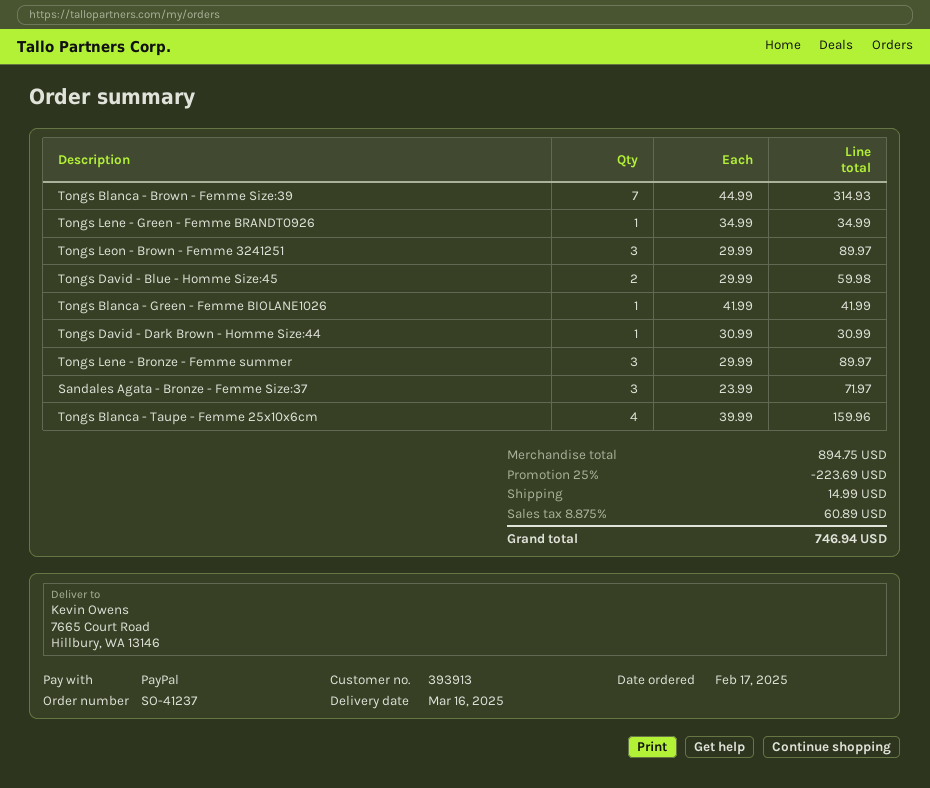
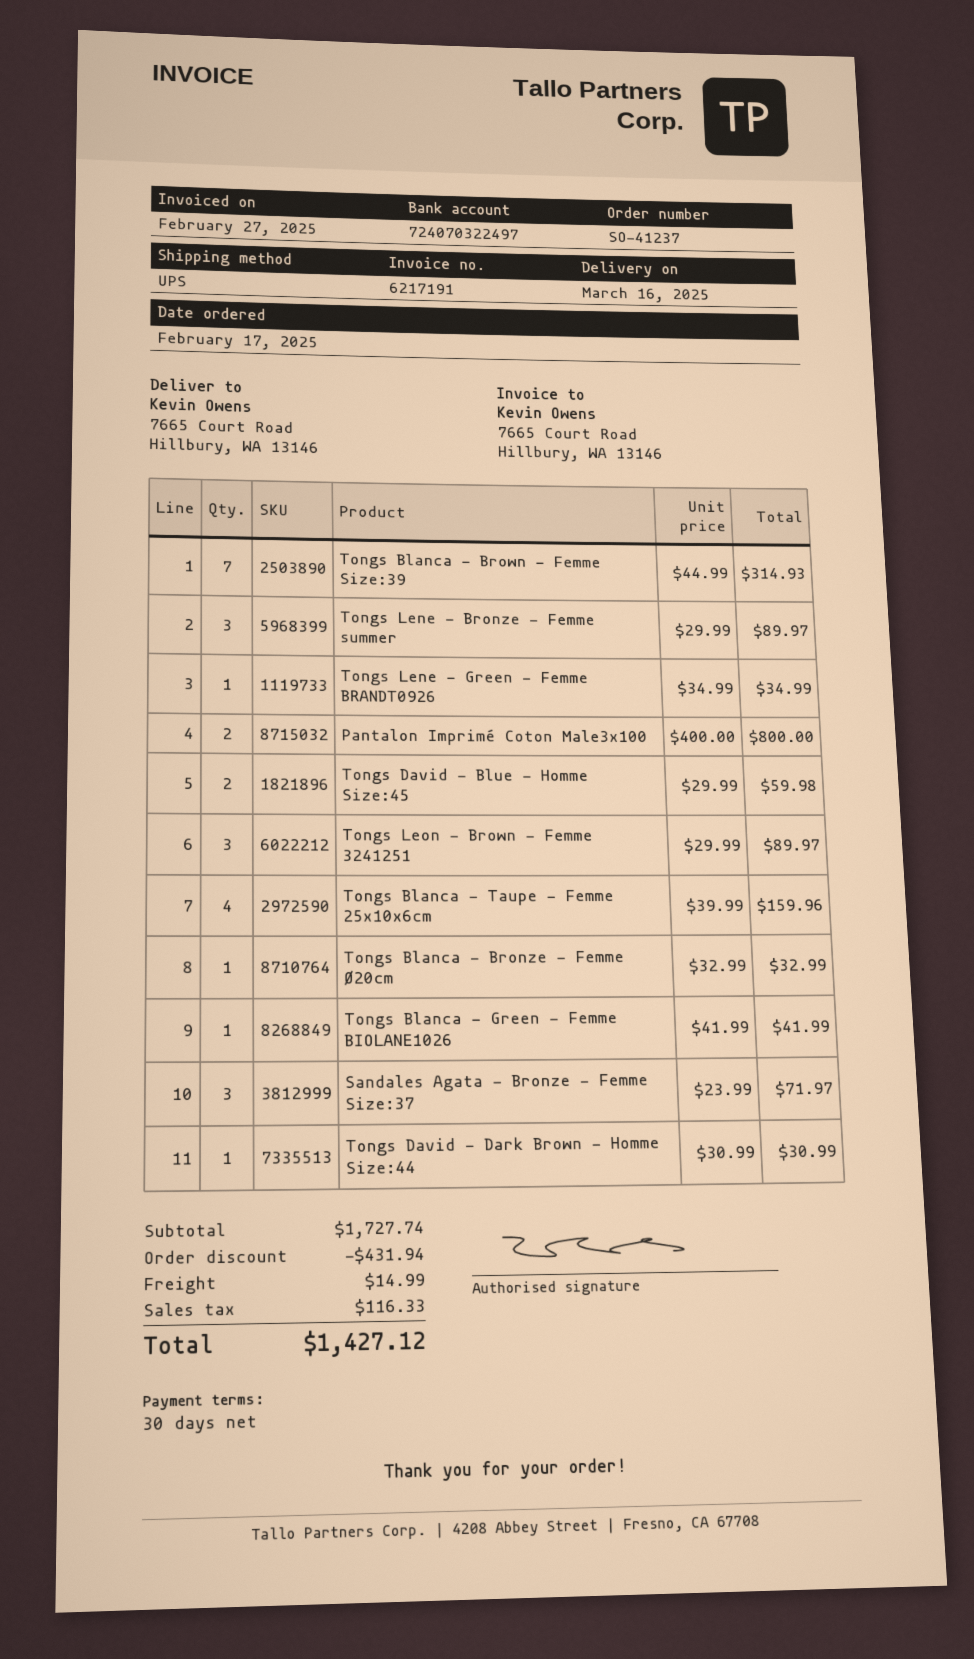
Pantalon Imprimé Coton Male3x100: none -> 2 x 400.00 = 800.00
Tongs Blanca - Bronze - Femme Ø20cm: none -> 1 x 32.99 = 32.99
subtotal: 894.75 -> 1727.74
discount: 223.69 -> 431.94
tax: 60.89 -> 116.33
total: 746.94 -> 1427.12

